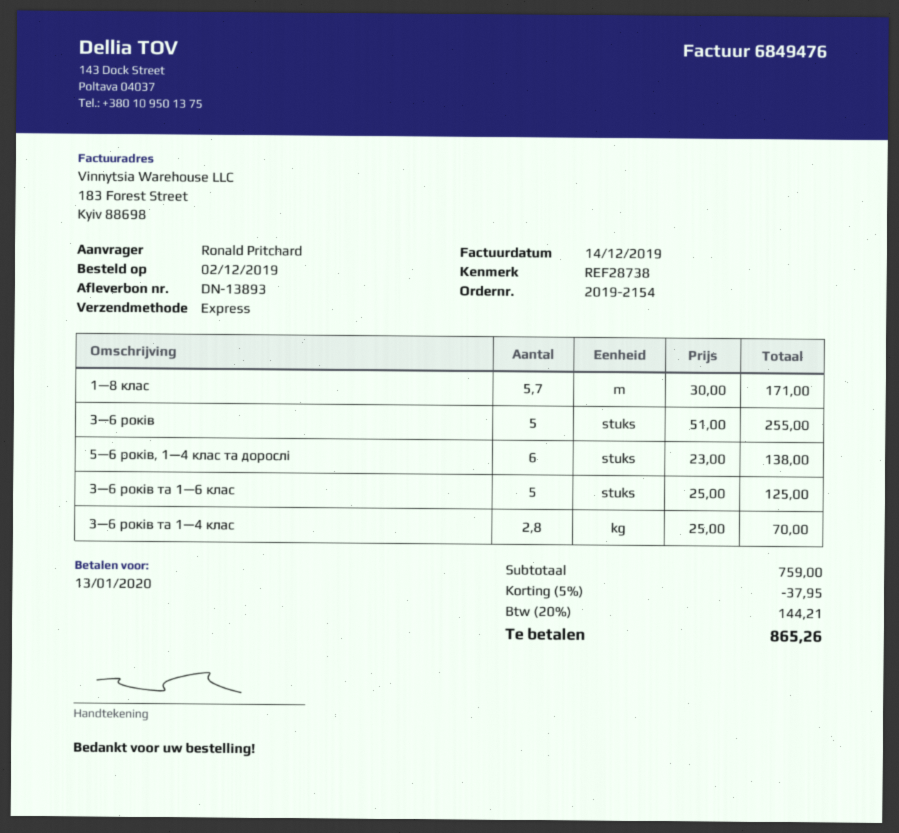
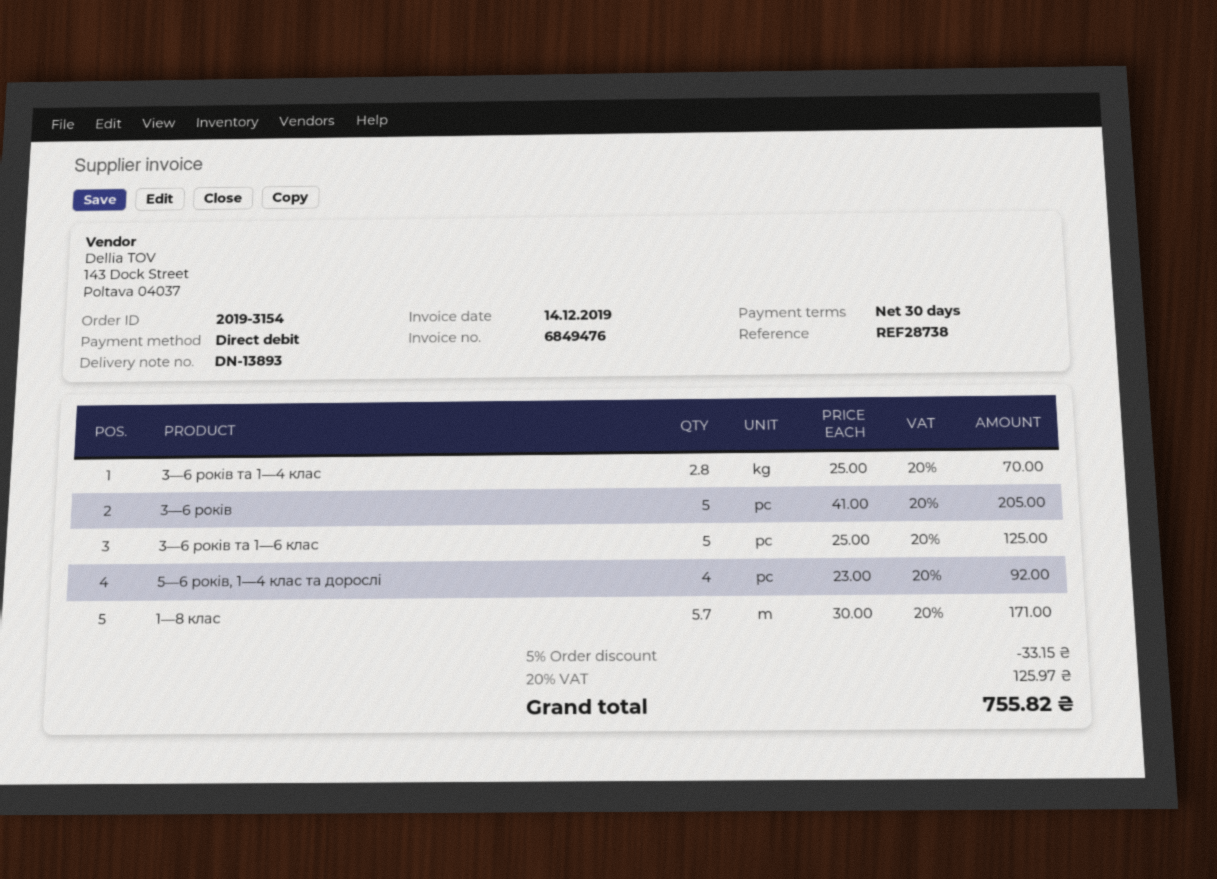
order number: 2019-2154 -> 2019-3154
3—6 років: 5 x 51.00 = 255.00 -> 5 x 41.00 = 205.00
5—6 років, 1—4 клас та дорослі: 6 x 23.00 = 138.00 -> 4 x 23.00 = 92.00
discount: 5% = 37.95 -> 5% = 33.15
tax: 20% = 144.21 -> 20% = 125.97
total: 865.26 -> 755.82

